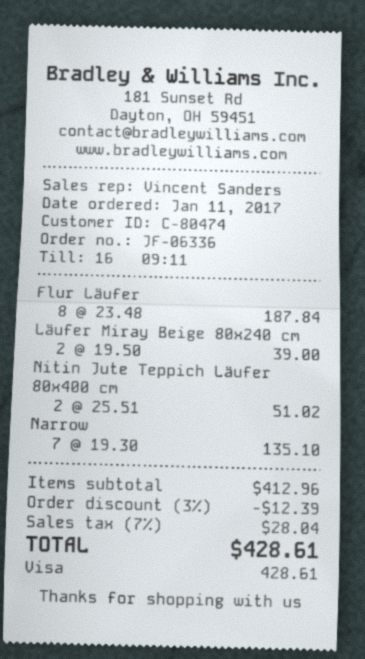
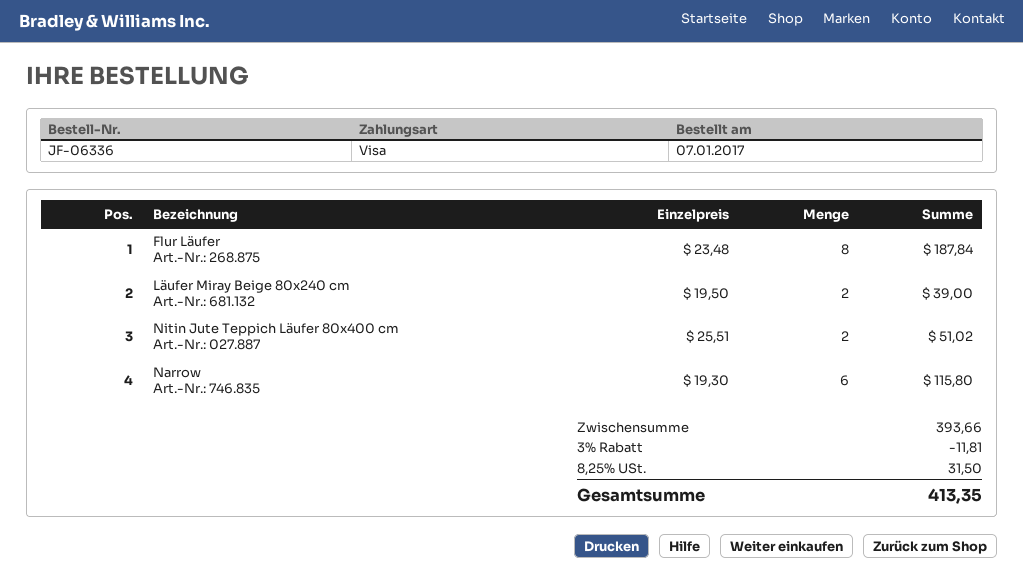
order date: 2017-01-11 -> 2017-01-07
Narrow: 7 x 19.30 = 135.10 -> 6 x 19.30 = 115.80
subtotal: 412.96 -> 393.66
discount: 3% = 12.39 -> 3% = 11.81
tax: 7% = 28.04 -> 8.25% = 31.50
total: 428.61 -> 413.35

